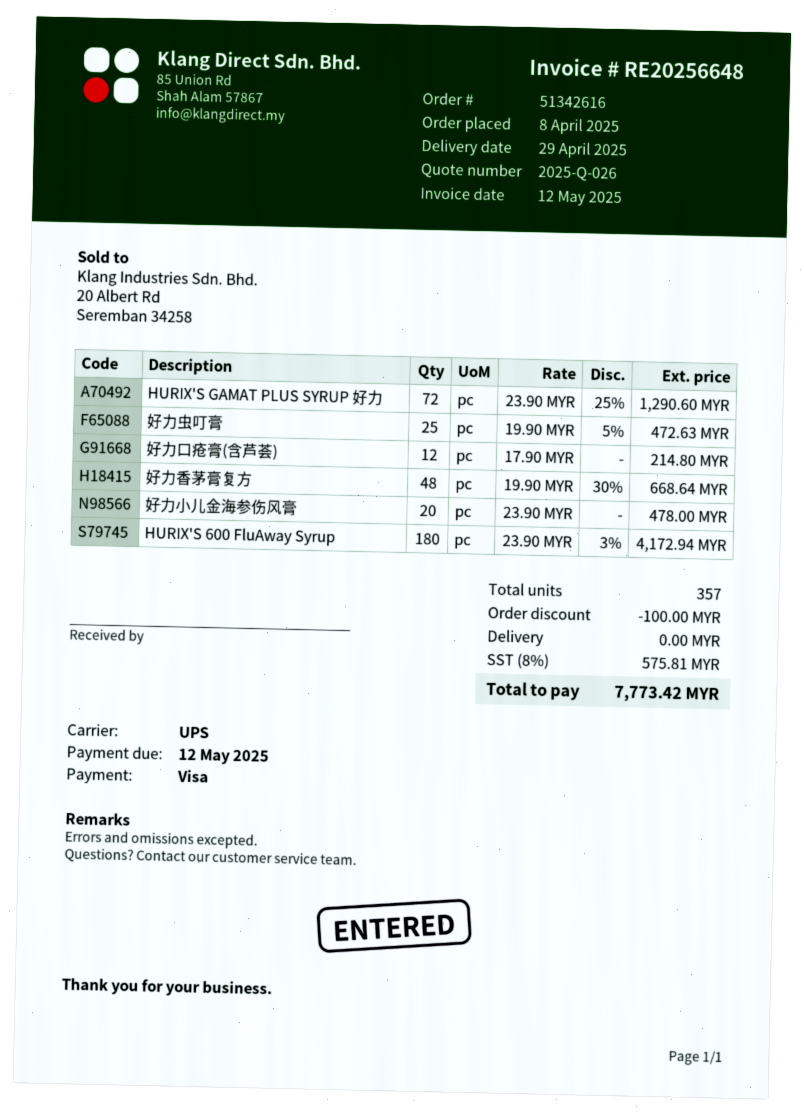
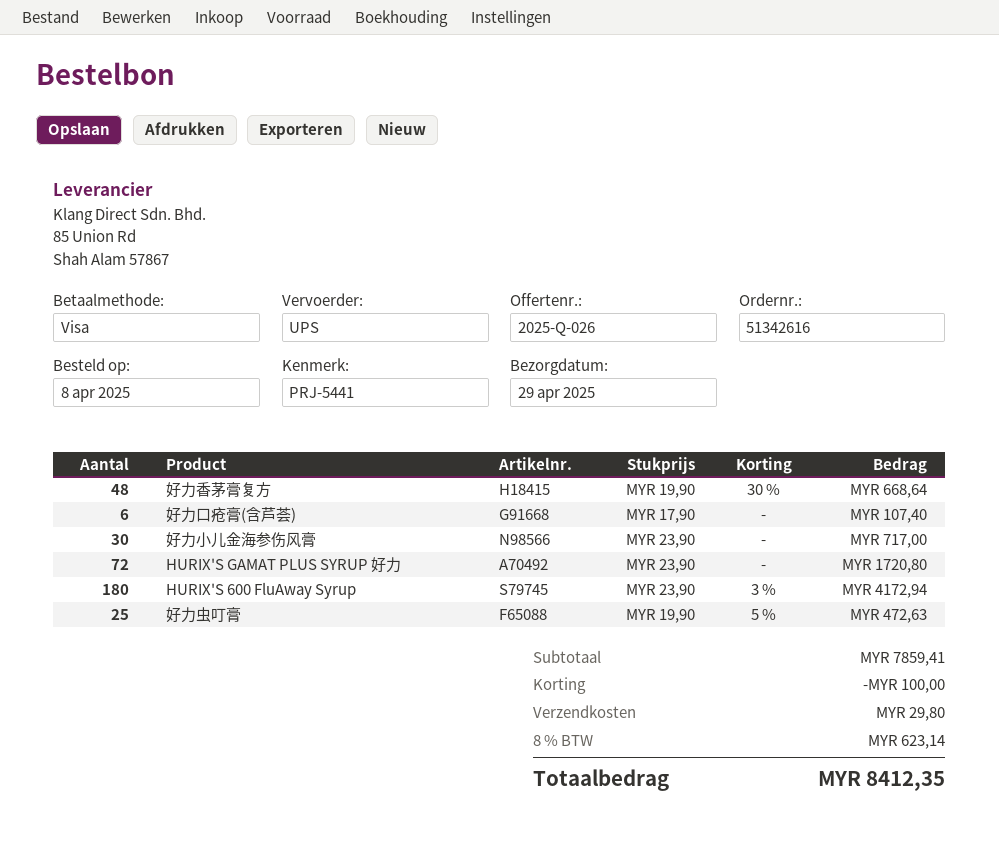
HURIX'S GAMAT PLUS SYRUP 好力: 72 x 23.90 - 25% = 1290.60 -> 72 x 23.90 = 1720.80
好力口疮膏(含芦荟): 12 x 17.90 = 214.80 -> 6 x 17.90 = 107.40
好力小儿金海参伤风膏: 20 x 23.90 = 478.00 -> 30 x 23.90 = 717.00
shipping: 0.00 -> 29.80
tax: 8% = 575.81 -> 8% = 623.14
total: 7773.42 -> 8412.35

